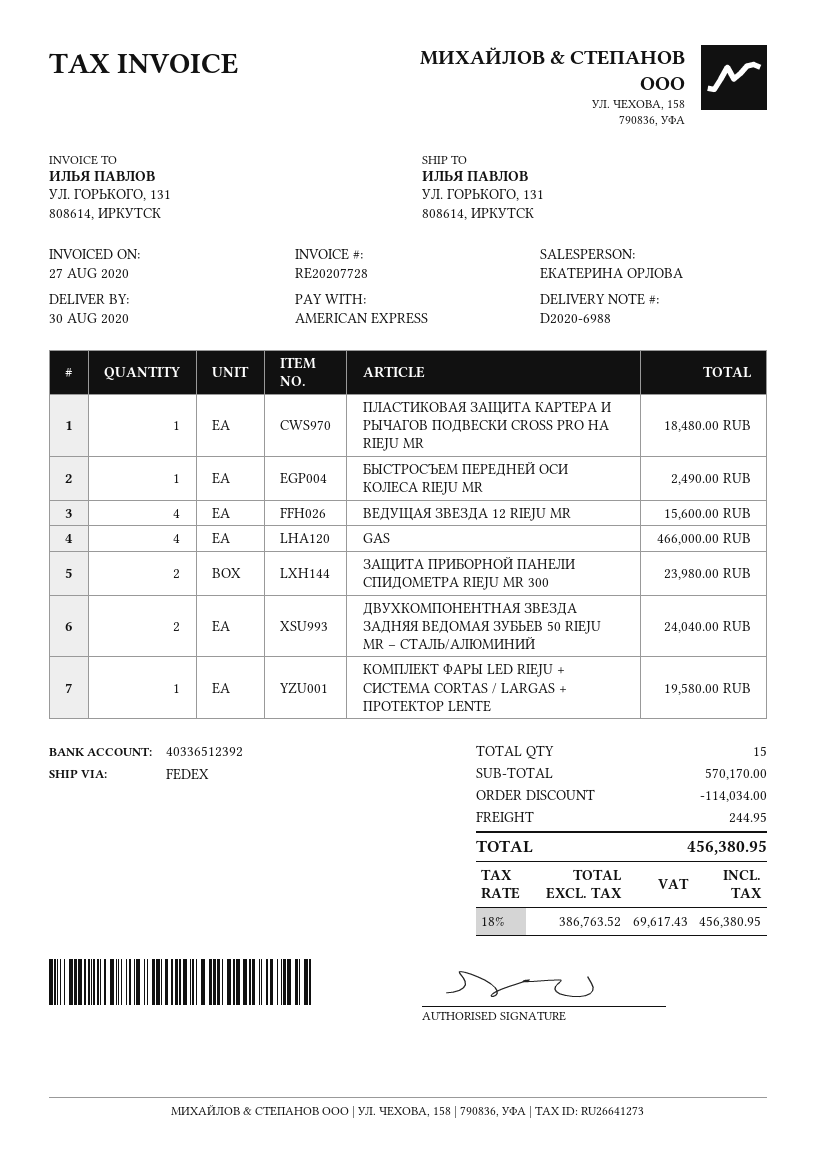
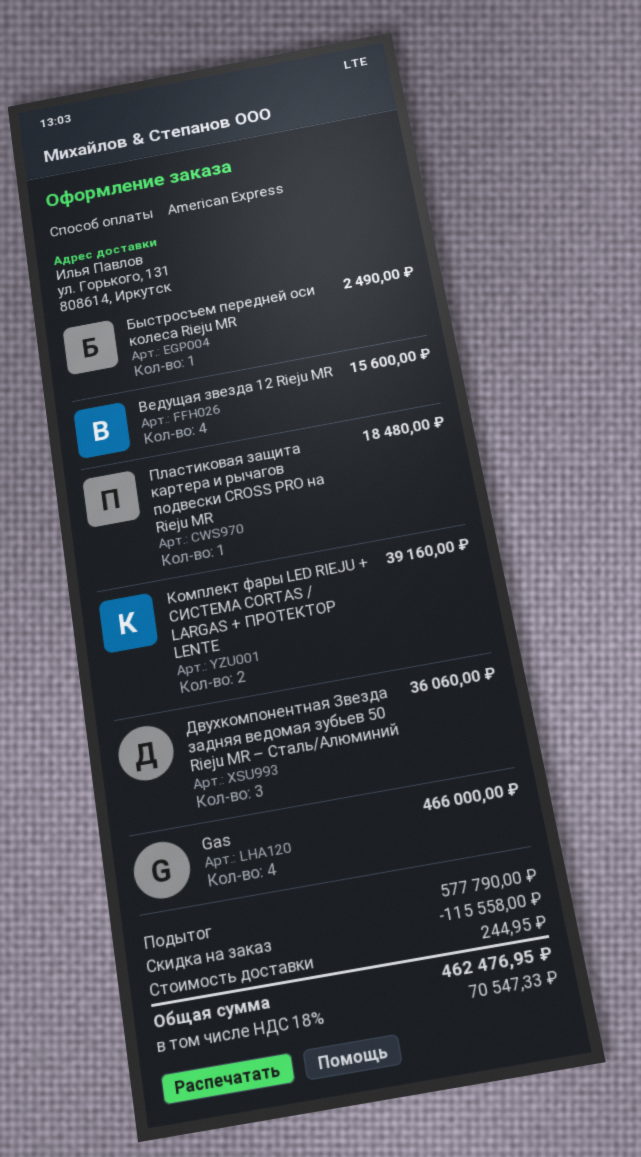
ЗАЩИТА ПРИБОРНОЙ ПАНЕЛИ СПИДОМЕТРА RIEJU MR 300: 2 for 23980.00 -> none
ДВУХКОМПОНЕНТНАЯ ЗВЕЗДА ЗАДНЯЯ ВЕДОМАЯ ЗУБЬЕВ 50 RIEJU MR – СТАЛЬ/АЛЮМИНИЙ: 2 for 24040.00 -> 3 for 36060.00
КОМПЛЕКТ ФАРЫ LED RIEJU + СИСТЕМА CORTAS / LARGAS + ПРОТЕКТОР LENTE: 1 for 19580.00 -> 2 for 39160.00
subtotal: 570170.00 -> 577790.00
discount: 114034.00 -> 115558.00
tax: 18% = 69617.43 -> 18% = 70547.33
total: 456380.95 -> 462476.95

